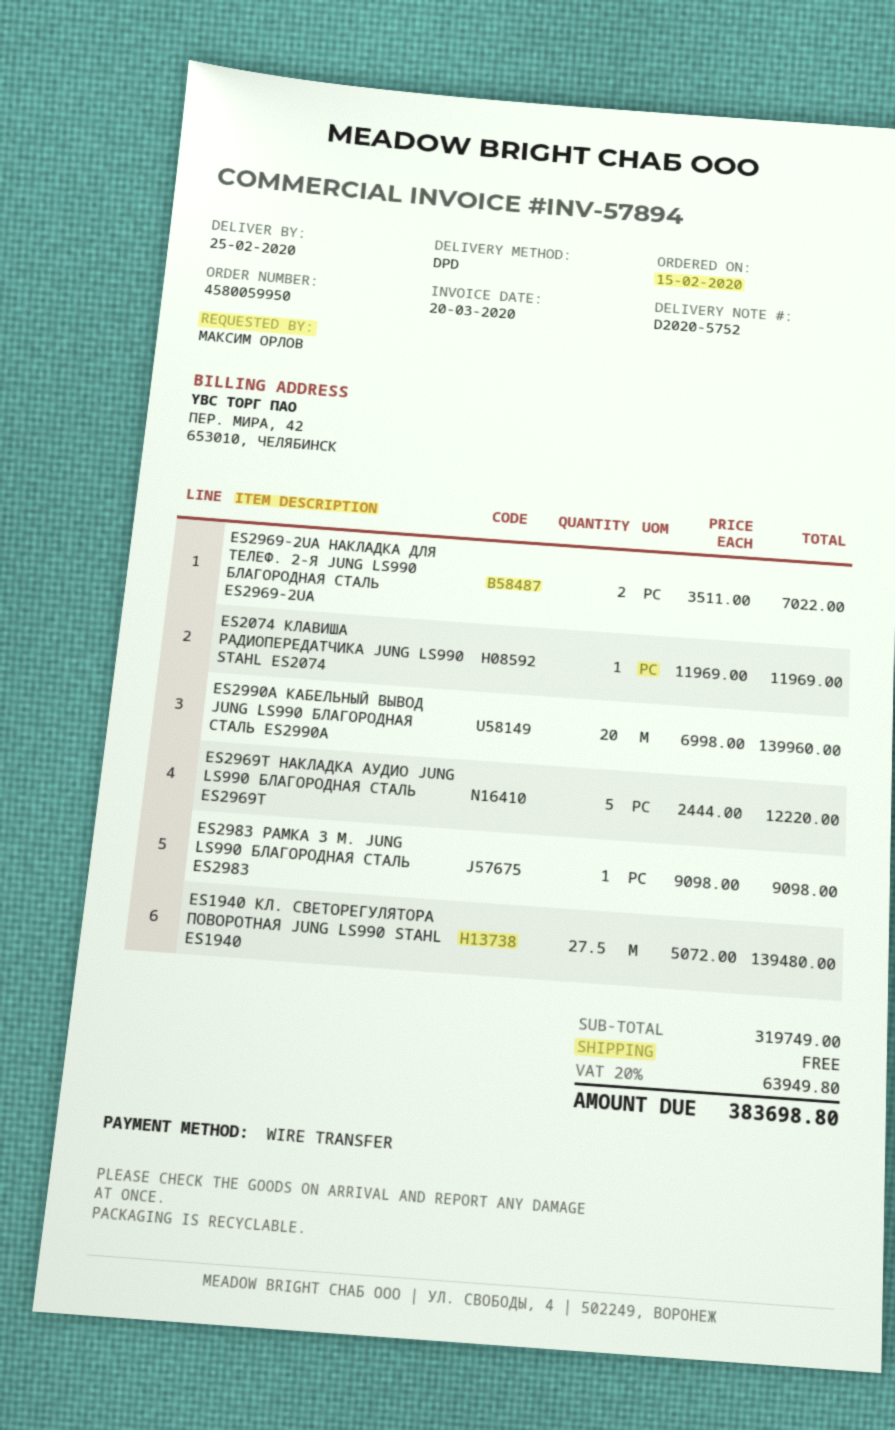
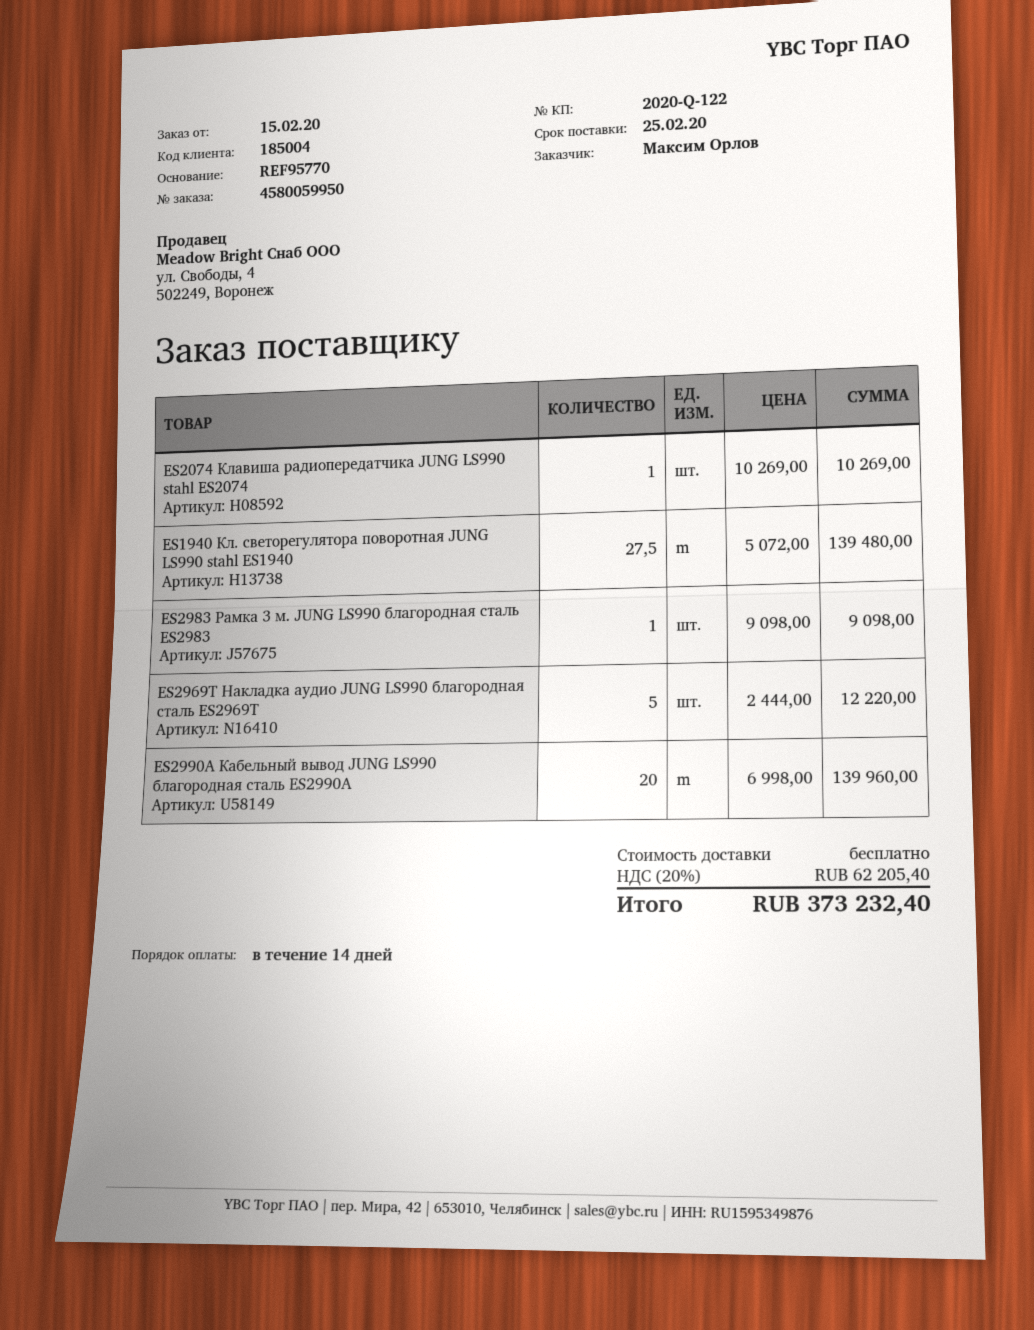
ES2969-2UA НАКЛАДКА ДЛЯ ТЕЛЕФ. 2-Я JUNG LS990 БЛАГОРОДНАЯ СТАЛЬ ES2969-2UA: 2 x 3511.00 = 7022.00 -> none
ES2074 КЛАВИША РАДИОПЕРЕДАТЧИКА JUNG LS990 STAHL ES2074: 1 x 11969.00 = 11969.00 -> 1 x 10269.00 = 10269.00
tax: 20% = 63949.80 -> 20% = 62205.40
total: 383698.80 -> 373232.40

